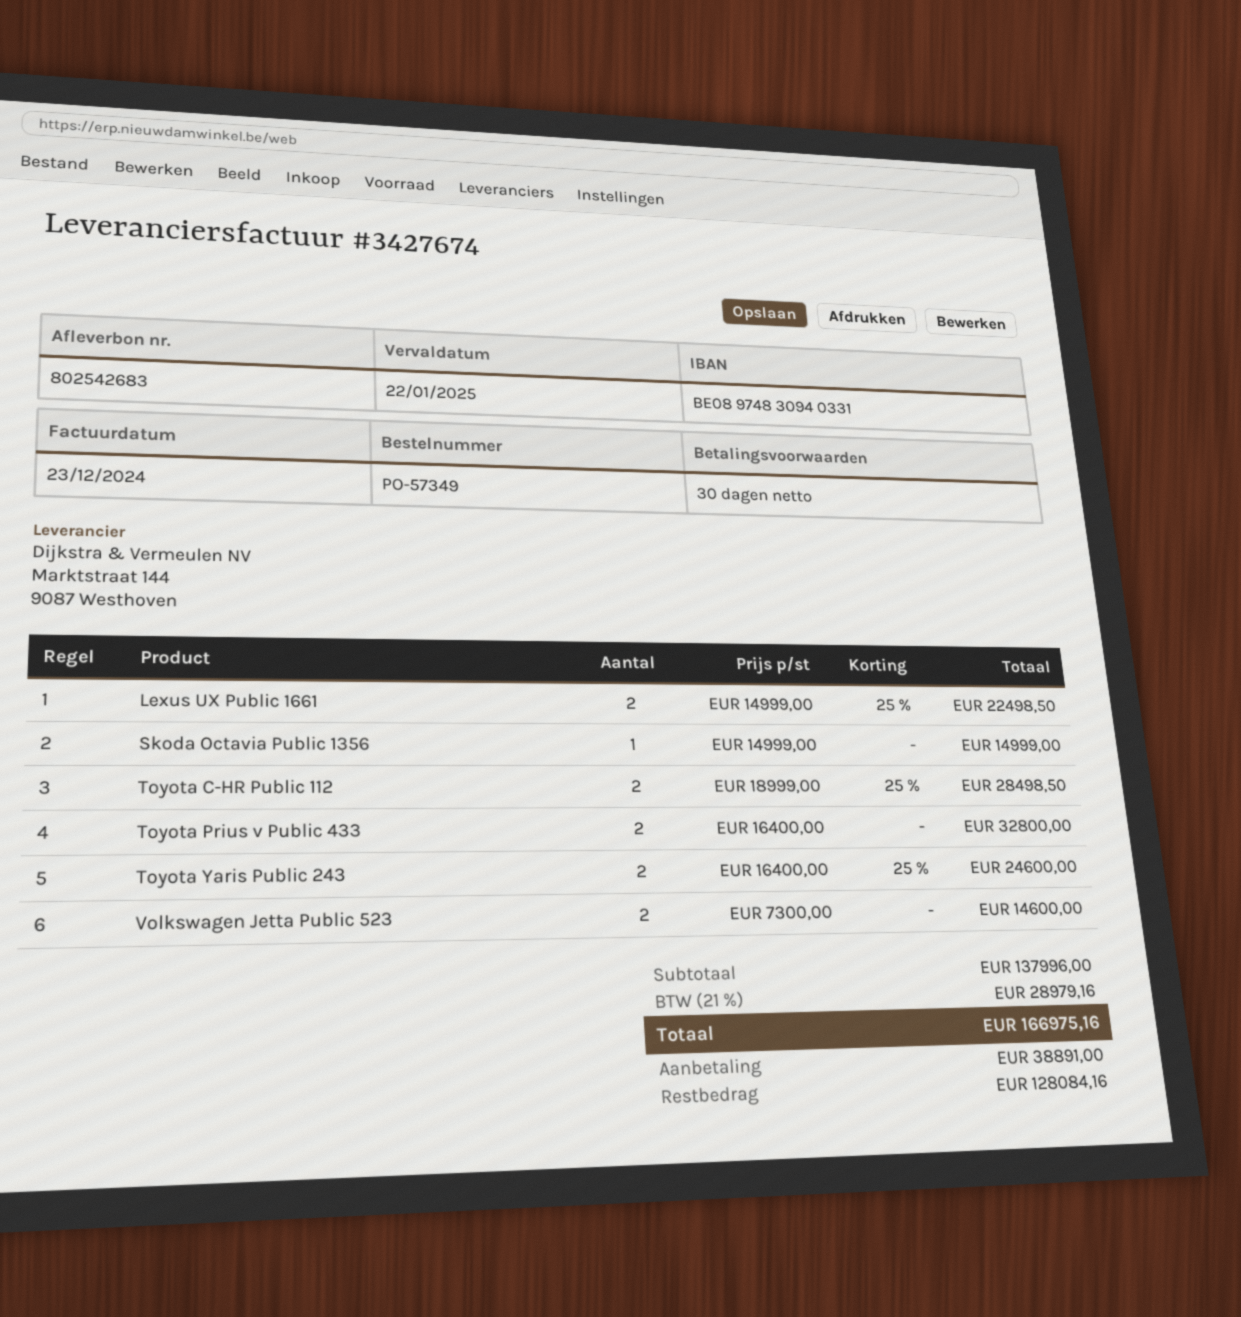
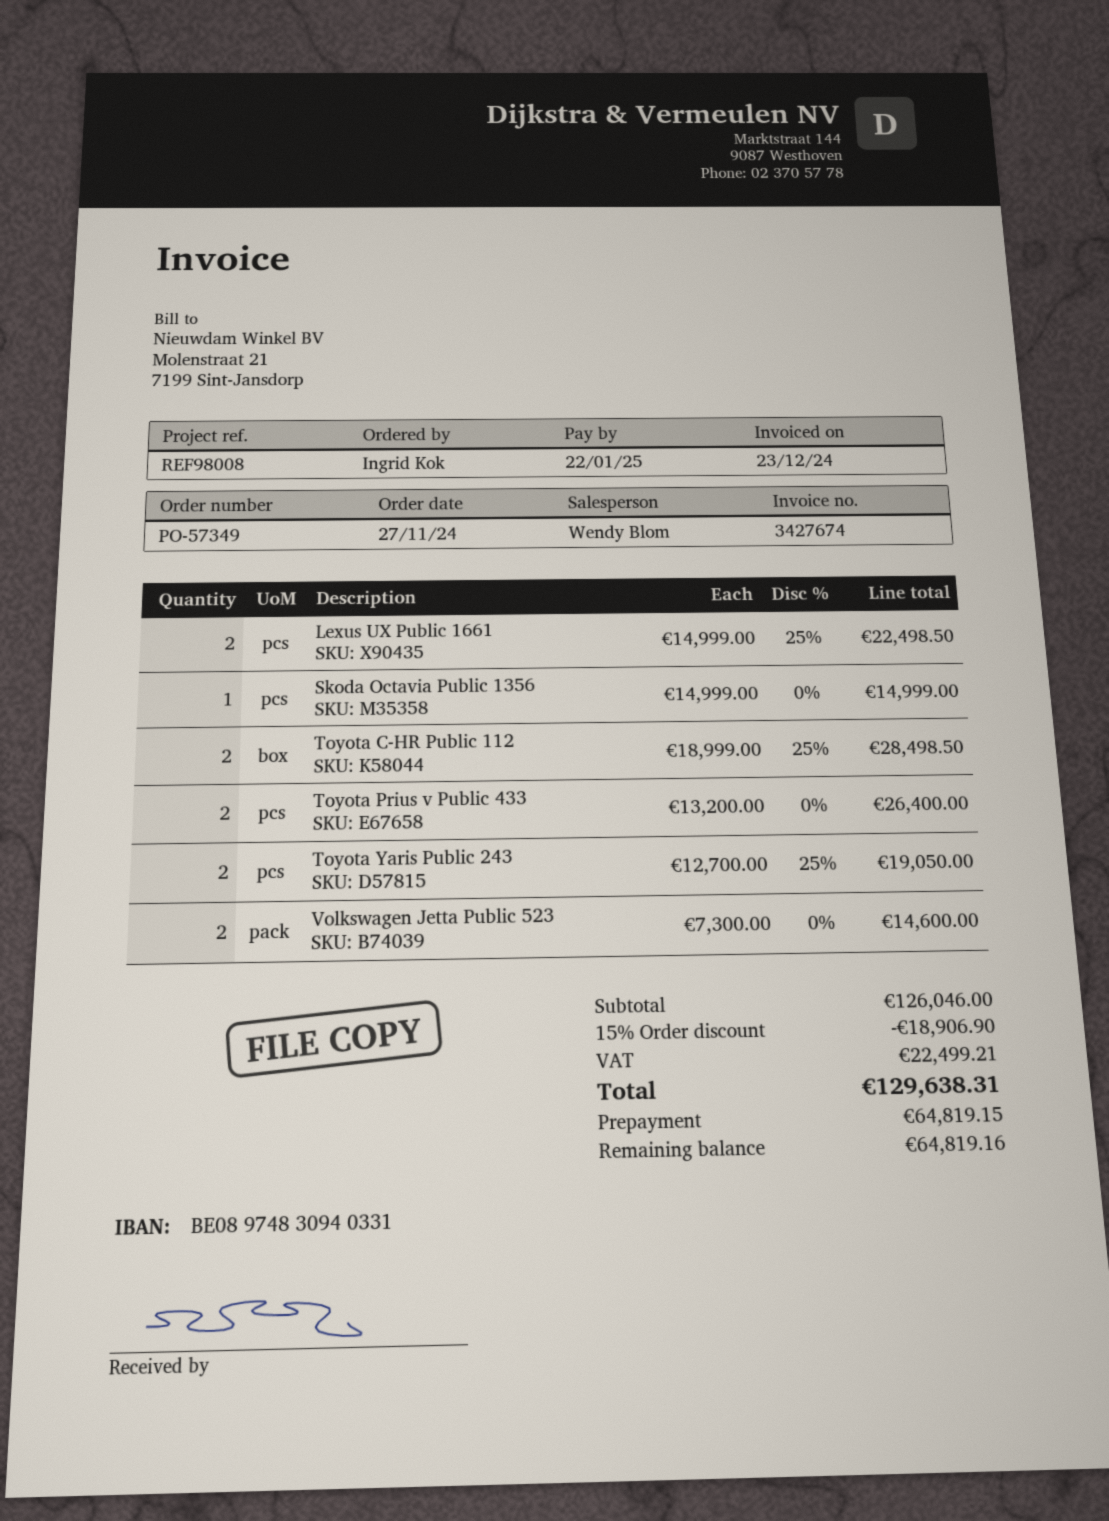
Toyota Prius v Public 433: 2 x 16400.00 = 32800.00 -> 2 x 13200.00 = 26400.00
Toyota Yaris Public 243: 2 x 16400.00 - 25% = 24600.00 -> 2 x 12700.00 - 25% = 19050.00
subtotal: 137996.00 -> 126046.00
discount: none -> 15% = 18906.90
tax: 28979.16 -> 22499.21
total: 166975.16 -> 129638.31
deposit: 38891.00 -> 64819.15
balance: 128084.16 -> 64819.16

